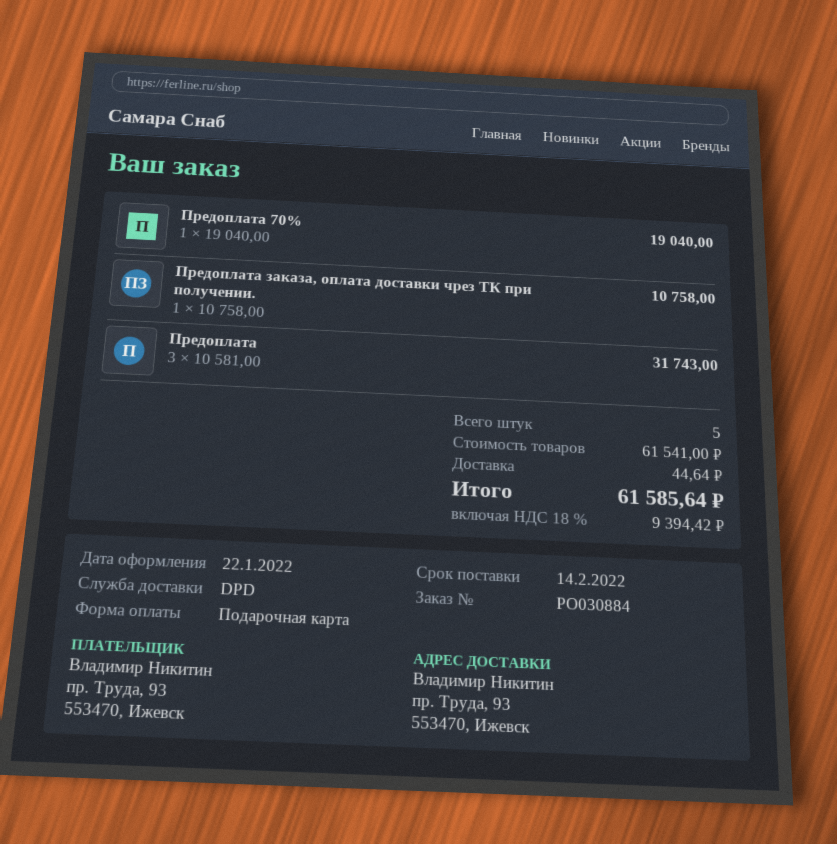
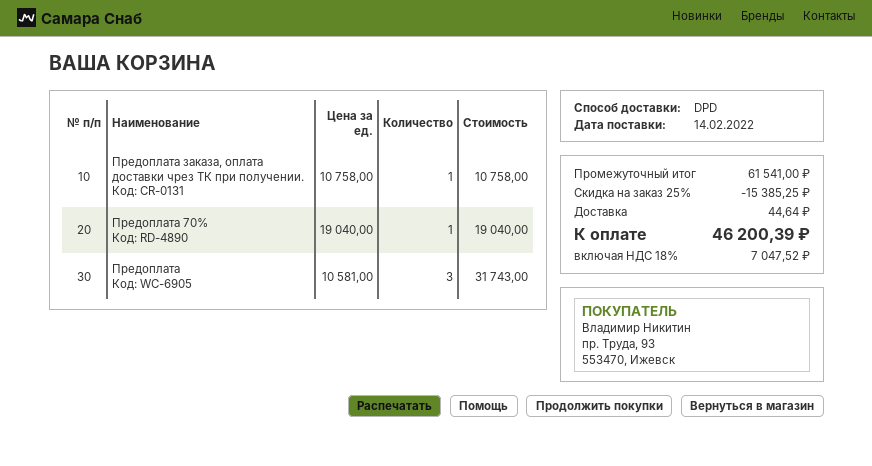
discount: none -> 25% = 15385.25
tax: 18% = 9394.42 -> 18% = 7047.52
total: 61585.64 -> 46200.39

